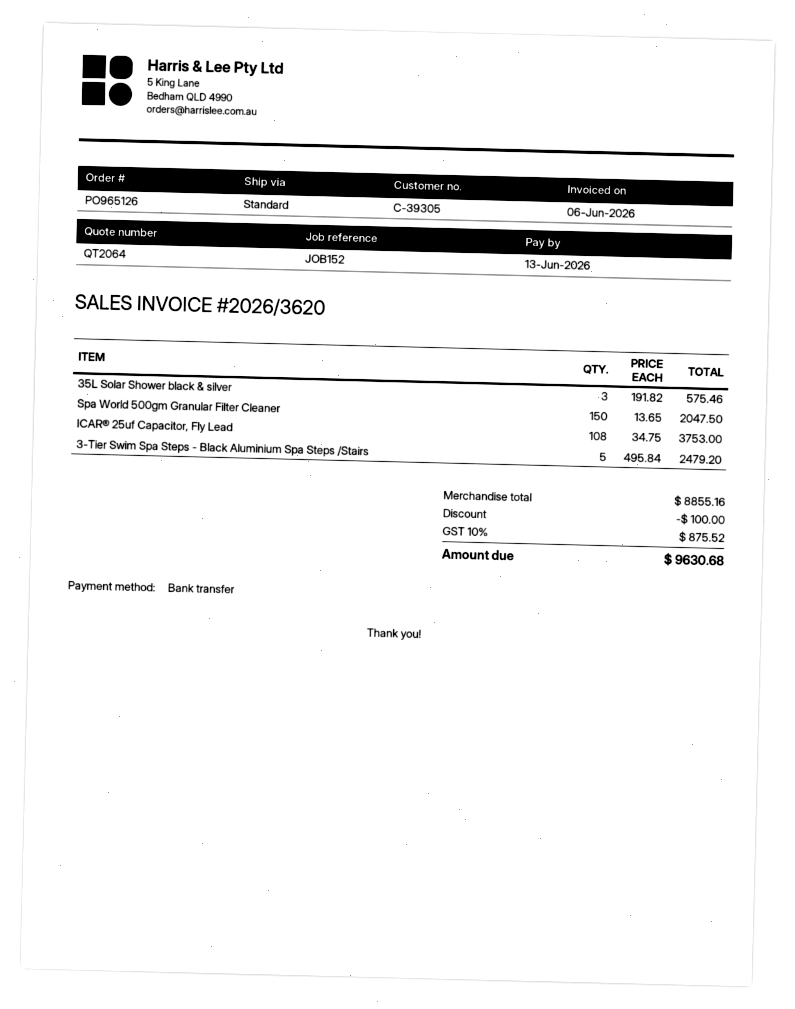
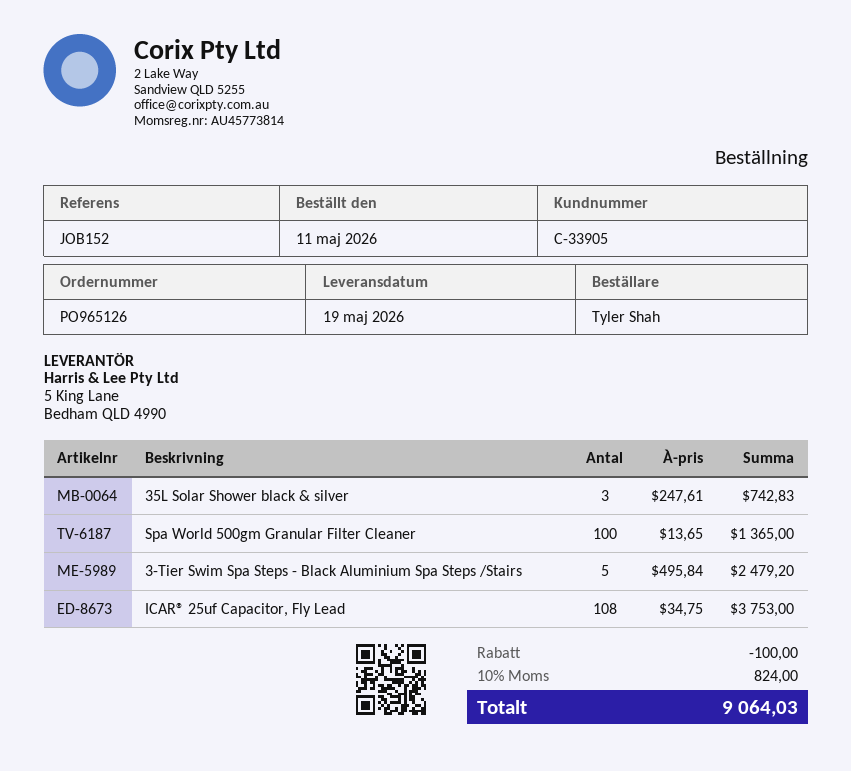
customer number: C-39305 -> C-33905
35L Solar Shower black & silver: 3 x 191.82 = 575.46 -> 3 x 247.61 = 742.83
Spa World 500gm Granular Filter Cleaner: 150 x 13.65 = 2047.50 -> 100 x 13.65 = 1365.00
tax: 10% = 875.52 -> 10% = 824.00
total: 9630.68 -> 9064.03

